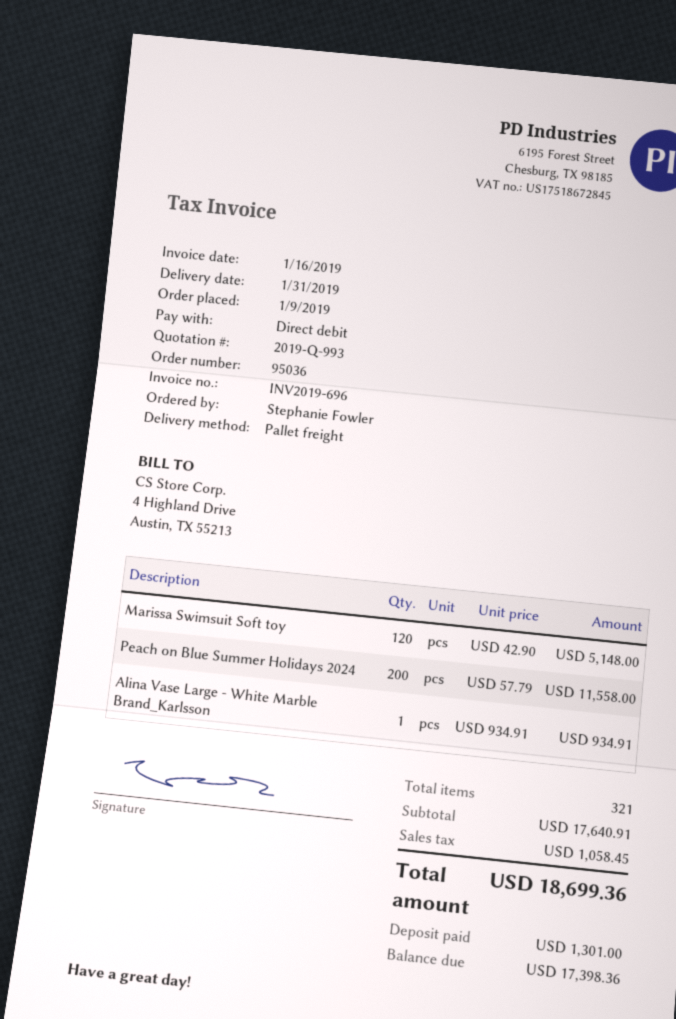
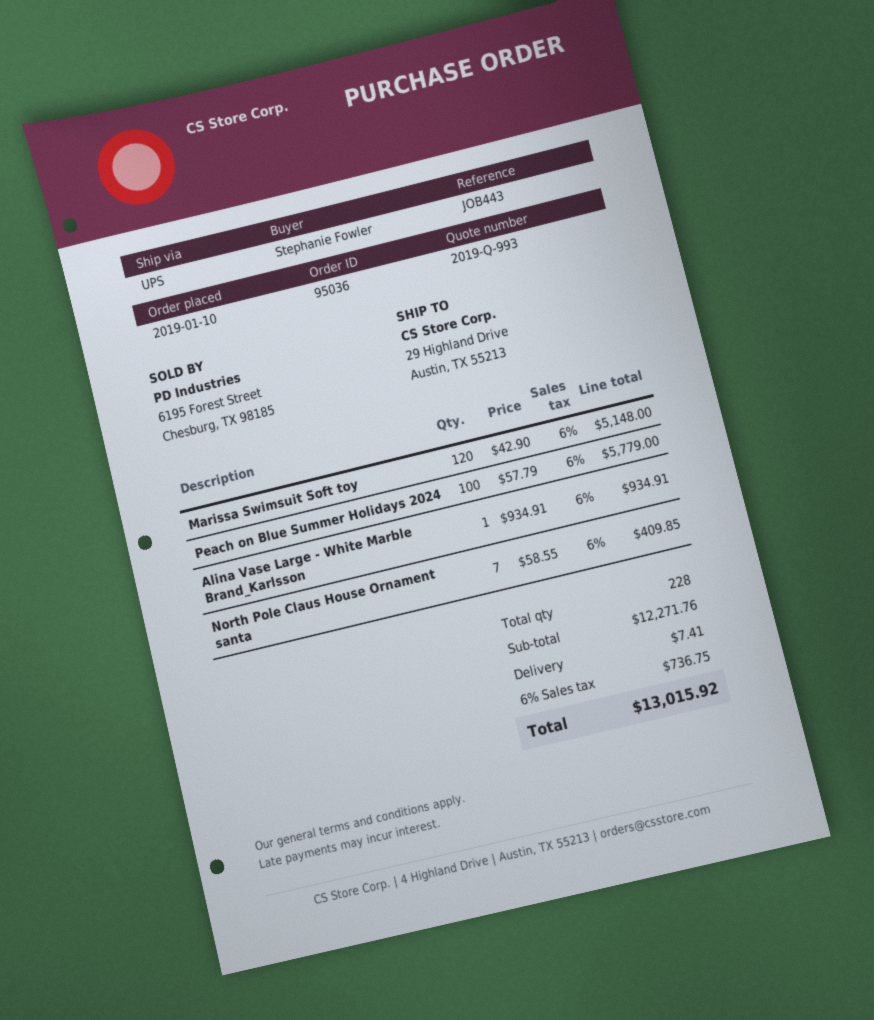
order date: 2019-01-09 -> 2019-01-10
shipping method: pallet freight -> UPS
Peach on Blue Summer Holidays 2024: 200 x 57.79 = 11558.00 -> 100 x 57.79 = 5779.00
North Pole Claus House Ornament santa: none -> 7 x 58.55 = 409.85
total quantity: 321 -> 228
subtotal: 17640.91 -> 12271.76
shipping: none -> 7.41
tax: 1058.45 -> 736.75
total: 18699.36 -> 13015.92

